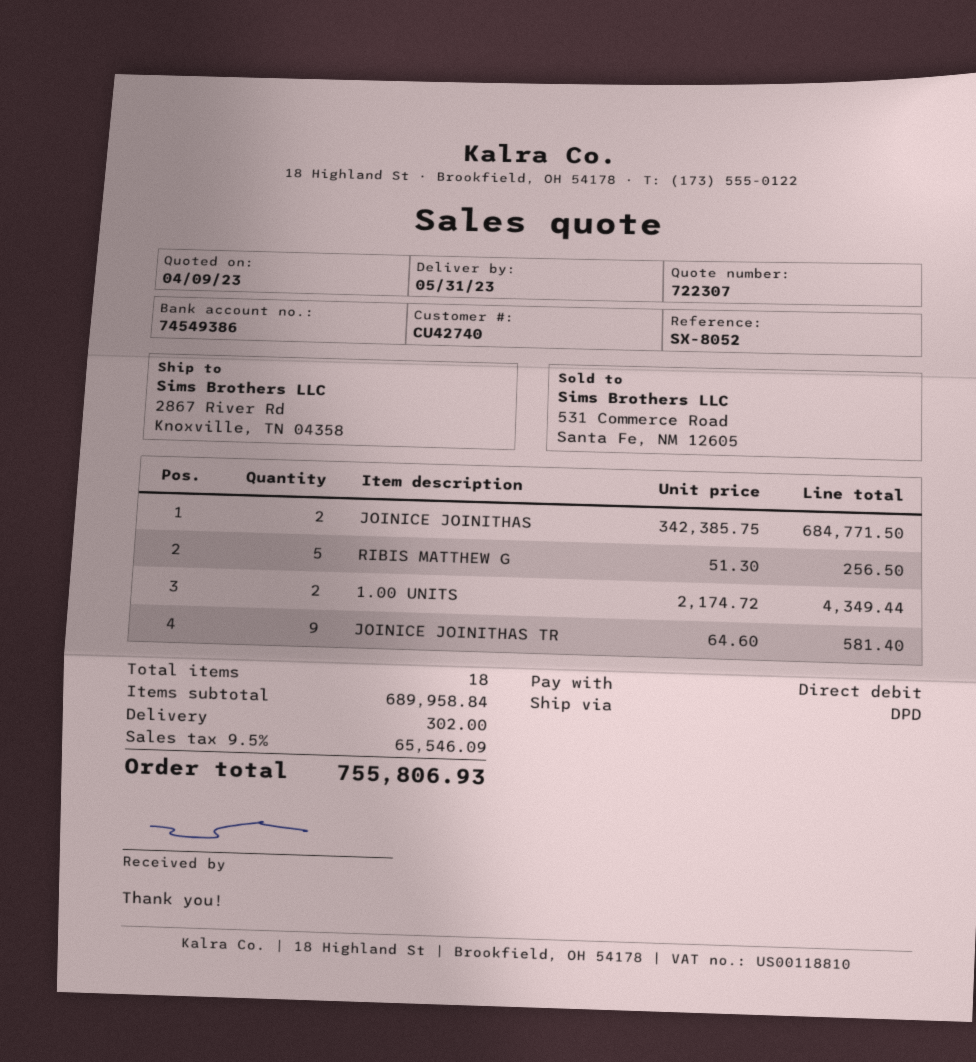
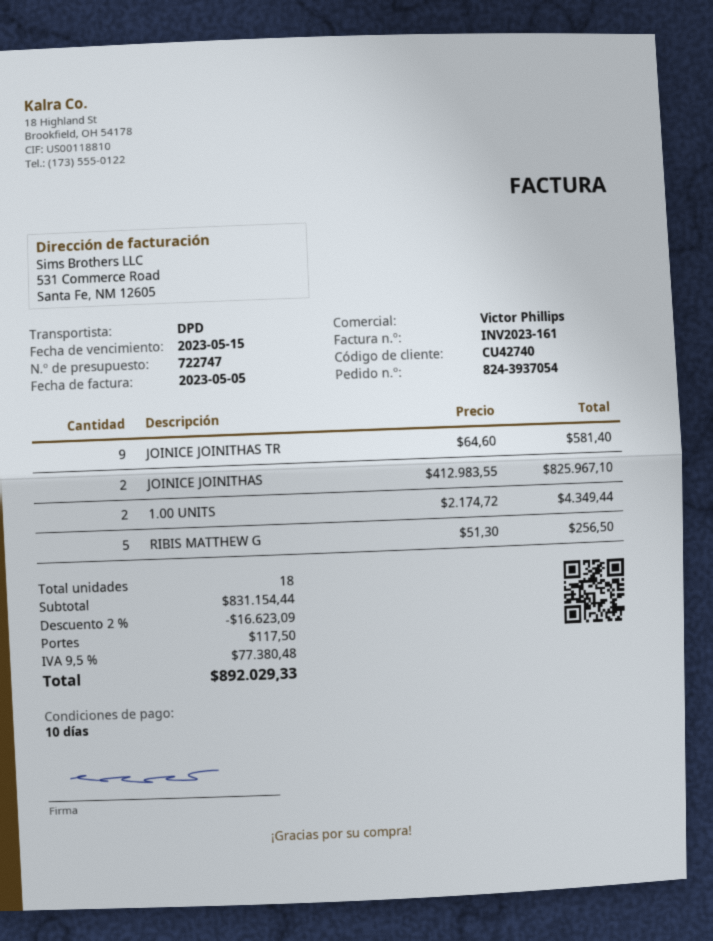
quote number: 722307 -> 722747
JOINICE JOINITHAS: 2 x 342385.75 = 684771.50 -> 2 x 412983.55 = 825967.10
subtotal: 689958.84 -> 831154.44
discount: none -> 2% = 16623.09
shipping: 302.00 -> 117.50
tax: 9.5% = 65546.09 -> 9.5% = 77380.48
total: 755806.93 -> 892029.33

